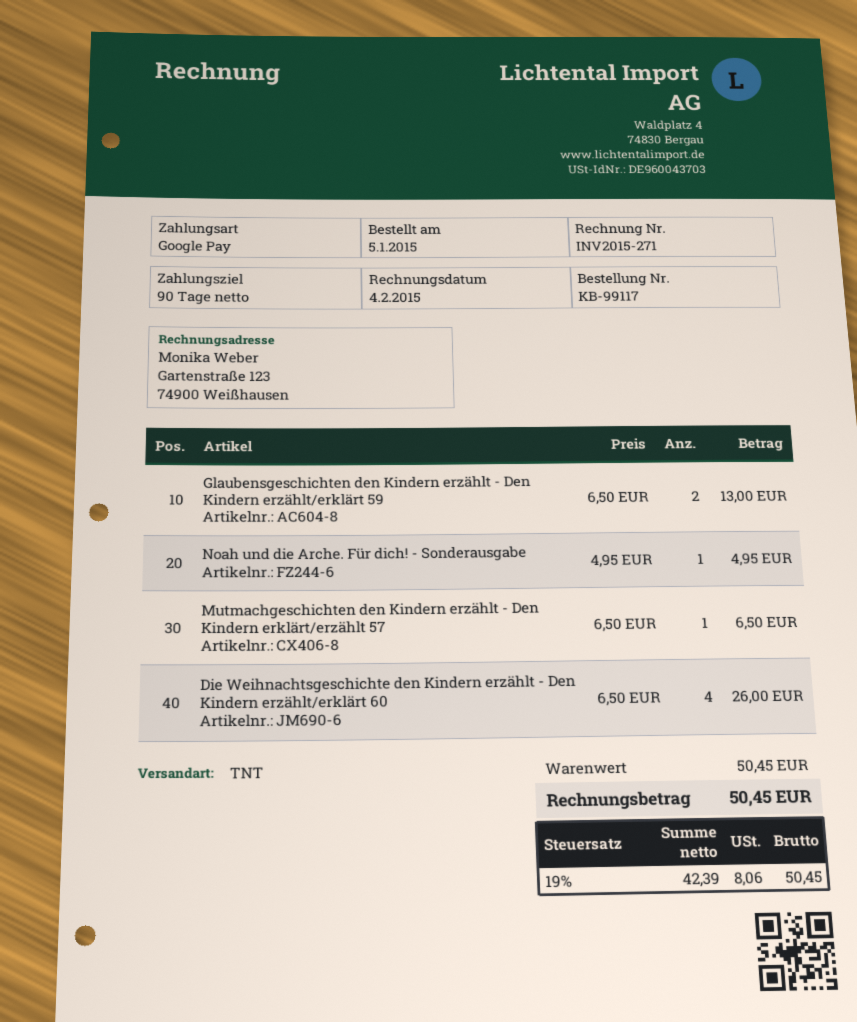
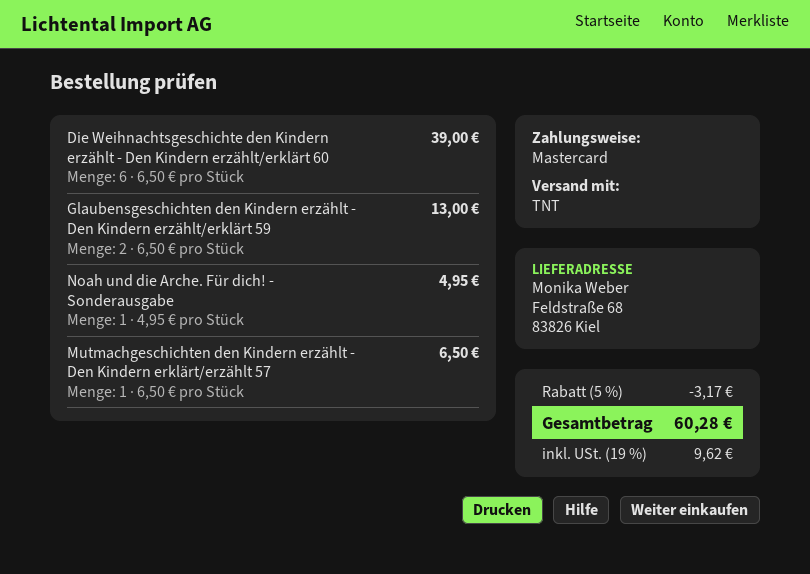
payment method: Google Pay -> Mastercard
Die Weihnachtsgeschichte den Kindern erzählt - Den Kindern erzählt/erklärt 60: 4 x 6.50 = 26.00 -> 6 x 6.50 = 39.00
discount: none -> 5% = 3.17
tax: 19% = 8.06 -> 19% = 9.62
total: 50.45 -> 60.28

